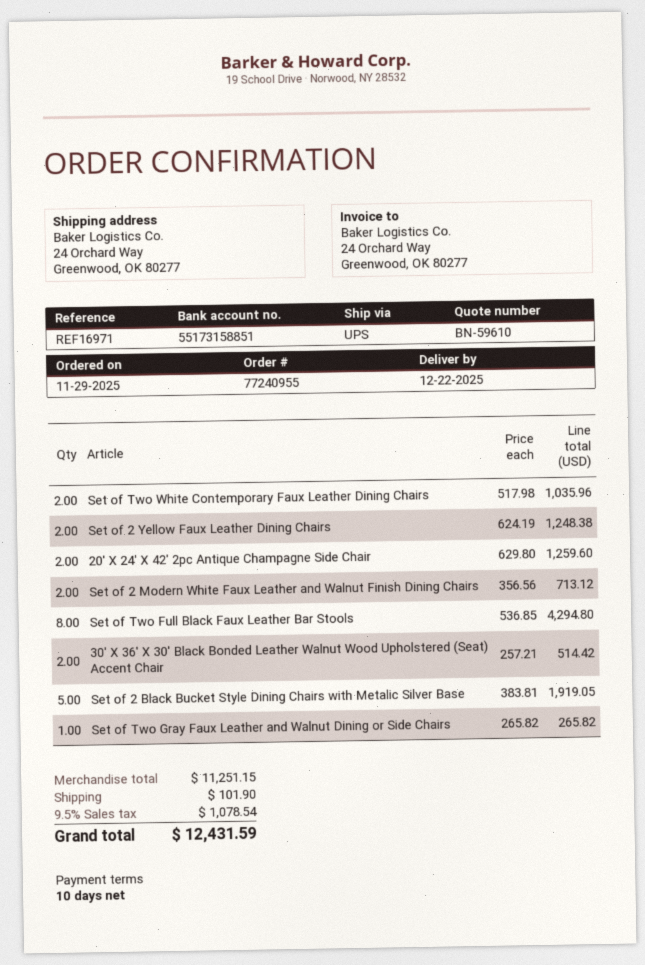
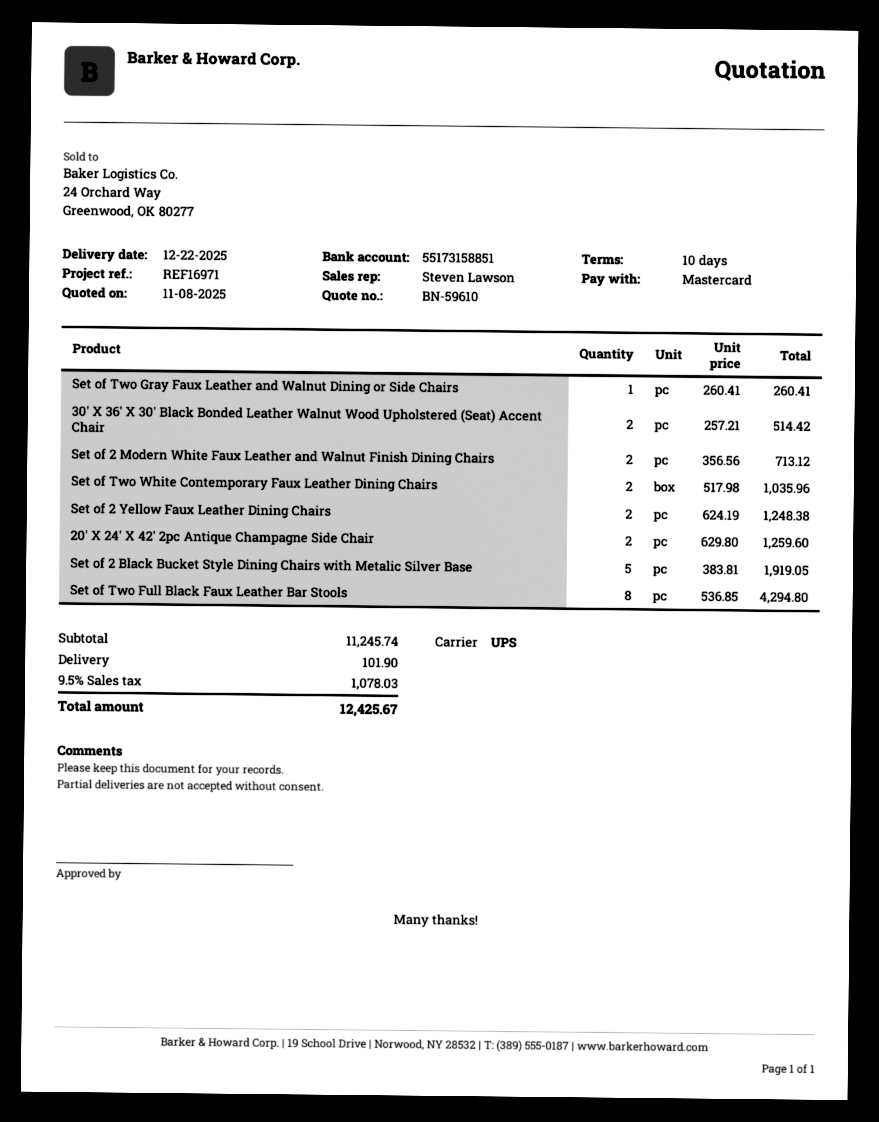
Set of Two Gray Faux Leather and Walnut Dining or Side Chairs: 1 x 265.82 = 265.82 -> 1 x 260.41 = 260.41
subtotal: 11251.15 -> 11245.74
tax: 9.5% = 1078.54 -> 9.5% = 1078.03
total: 12431.59 -> 12425.67

